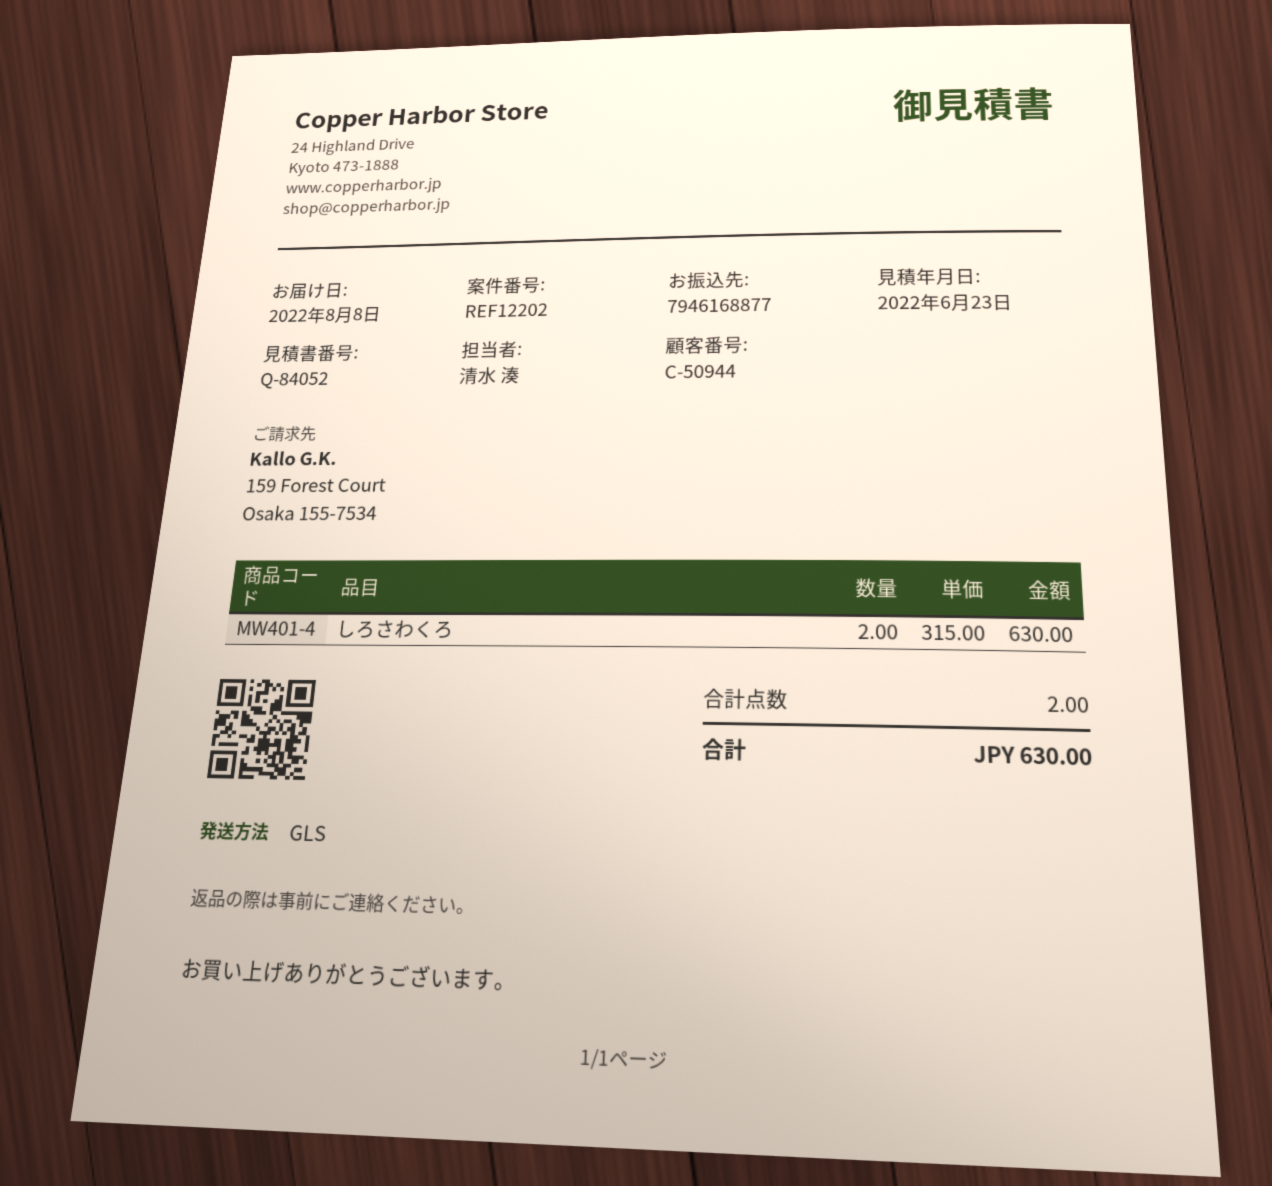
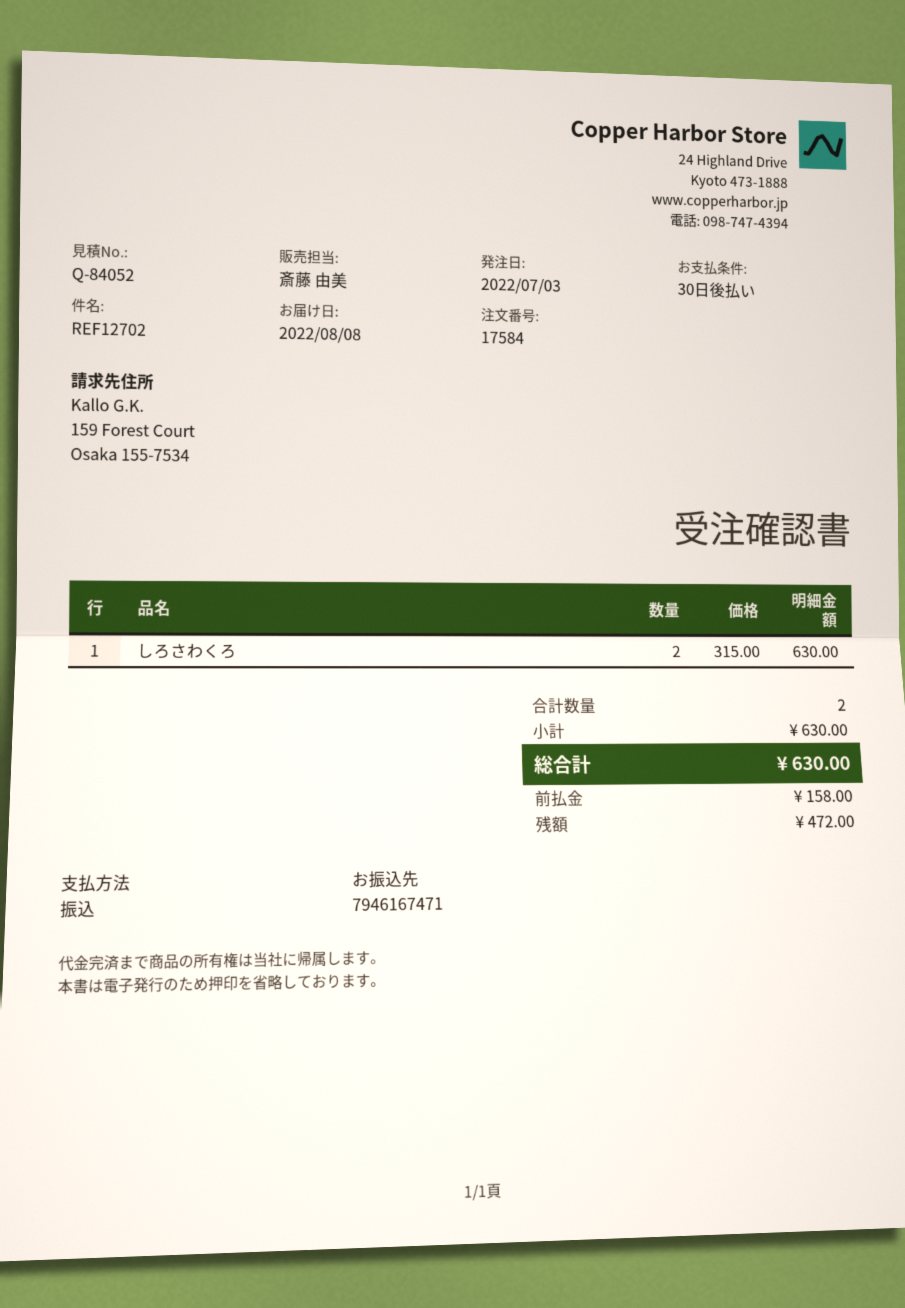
reference: REF12202 -> REF12702
sales rep: 清水 湊 -> 斎藤 由美
bank account: 7946168877 -> 7946167471

